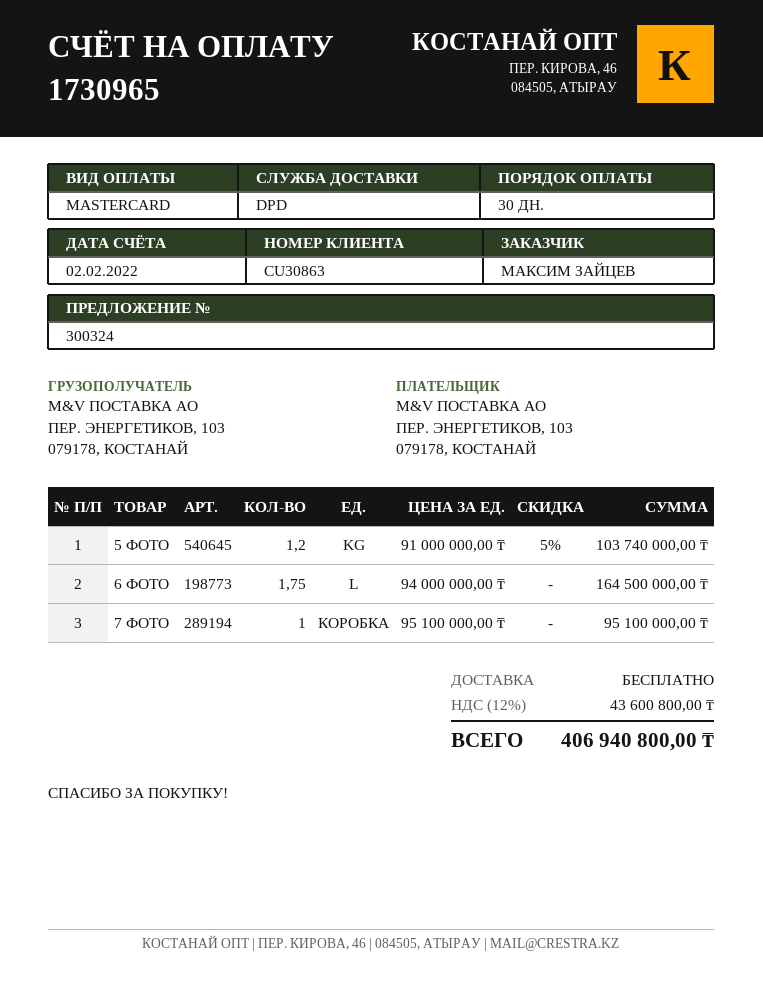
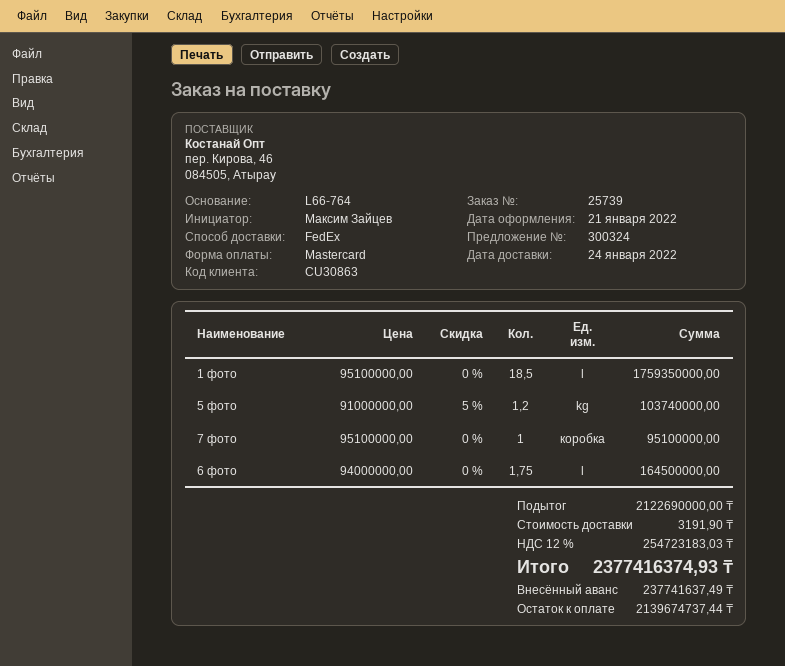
shipping method: DPD -> FedEx
1 фото: none -> 18.5 x 95100000.00 = 1759350000.00
shipping: 0.00 -> 3191.90
tax: 12% = 43600800.00 -> 12% = 254723183.03
total: 406940800.00 -> 2377416374.93

